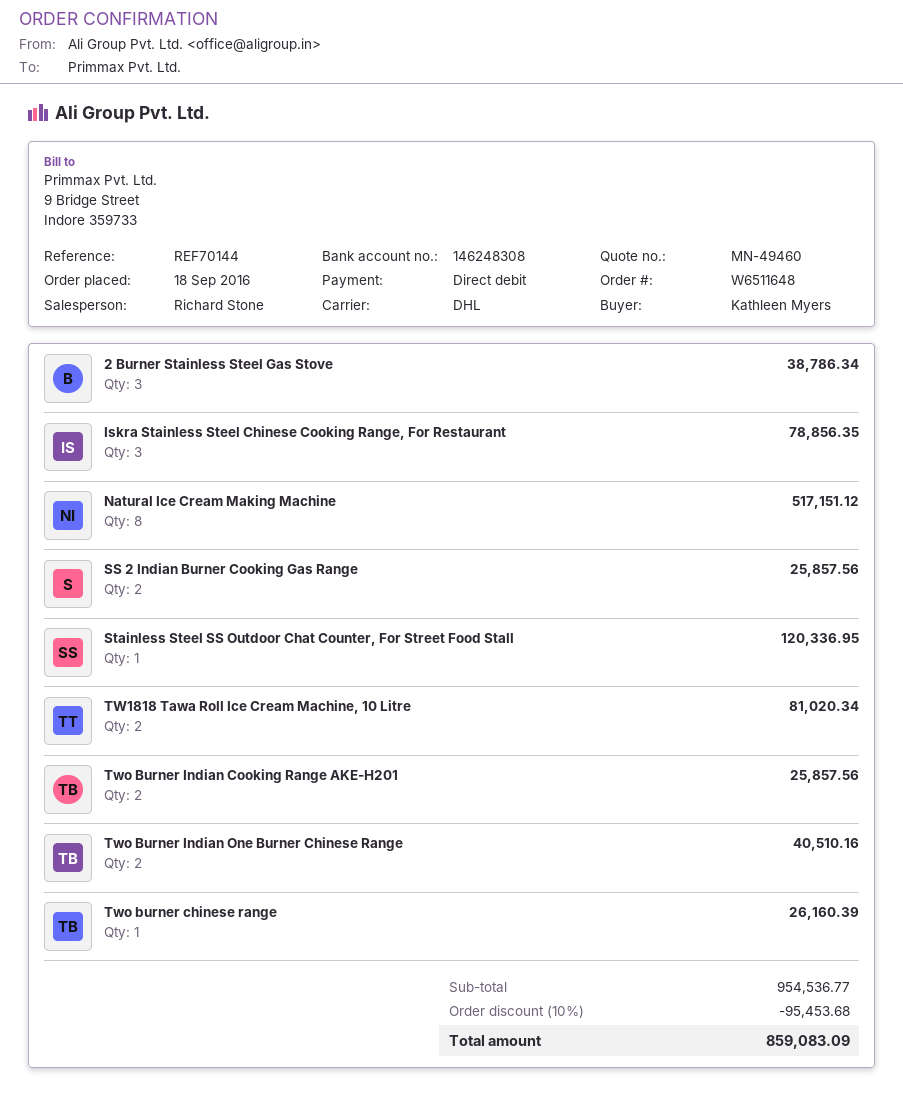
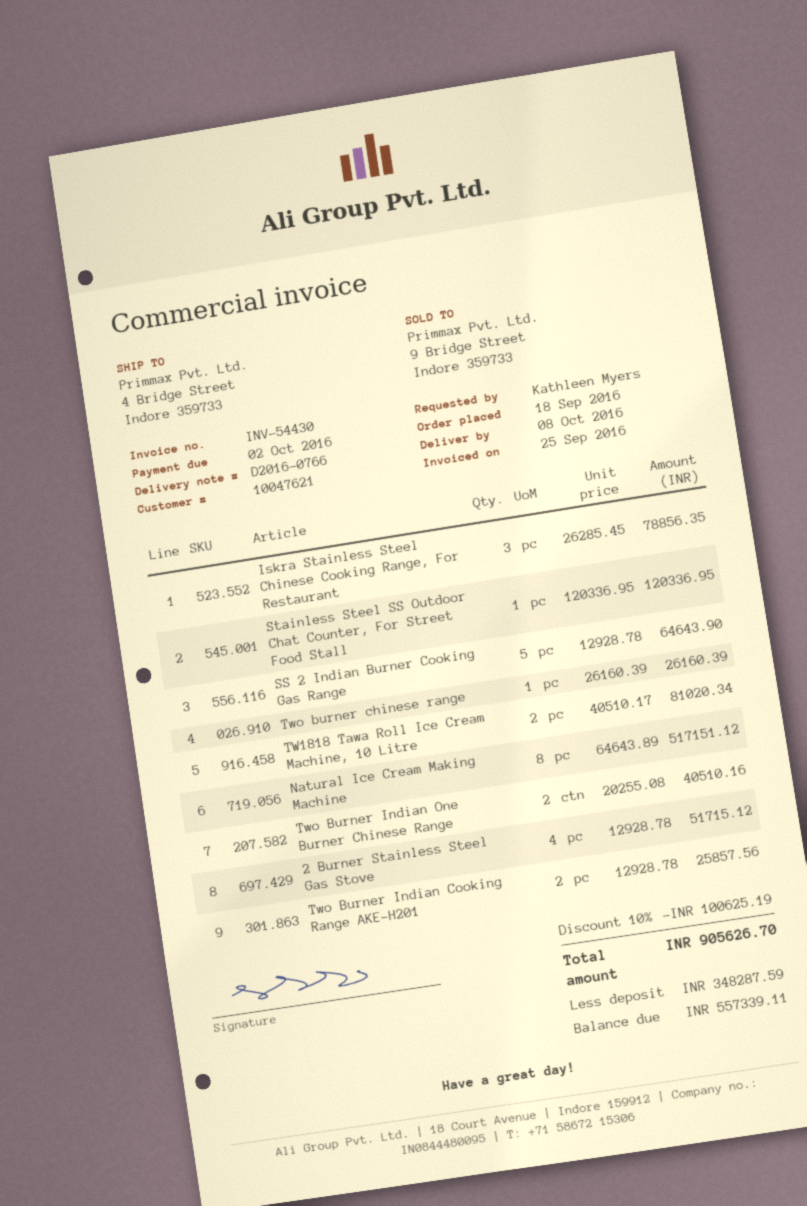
2 Burner Stainless Steel Gas Stove: 3 for 38786.34 -> 4 for 51715.12
SS 2 Indian Burner Cooking Gas Range: 2 for 25857.56 -> 5 for 64643.90
discount: 10% = 95453.68 -> 10% = 100625.19
total: 859083.09 -> 905626.70

